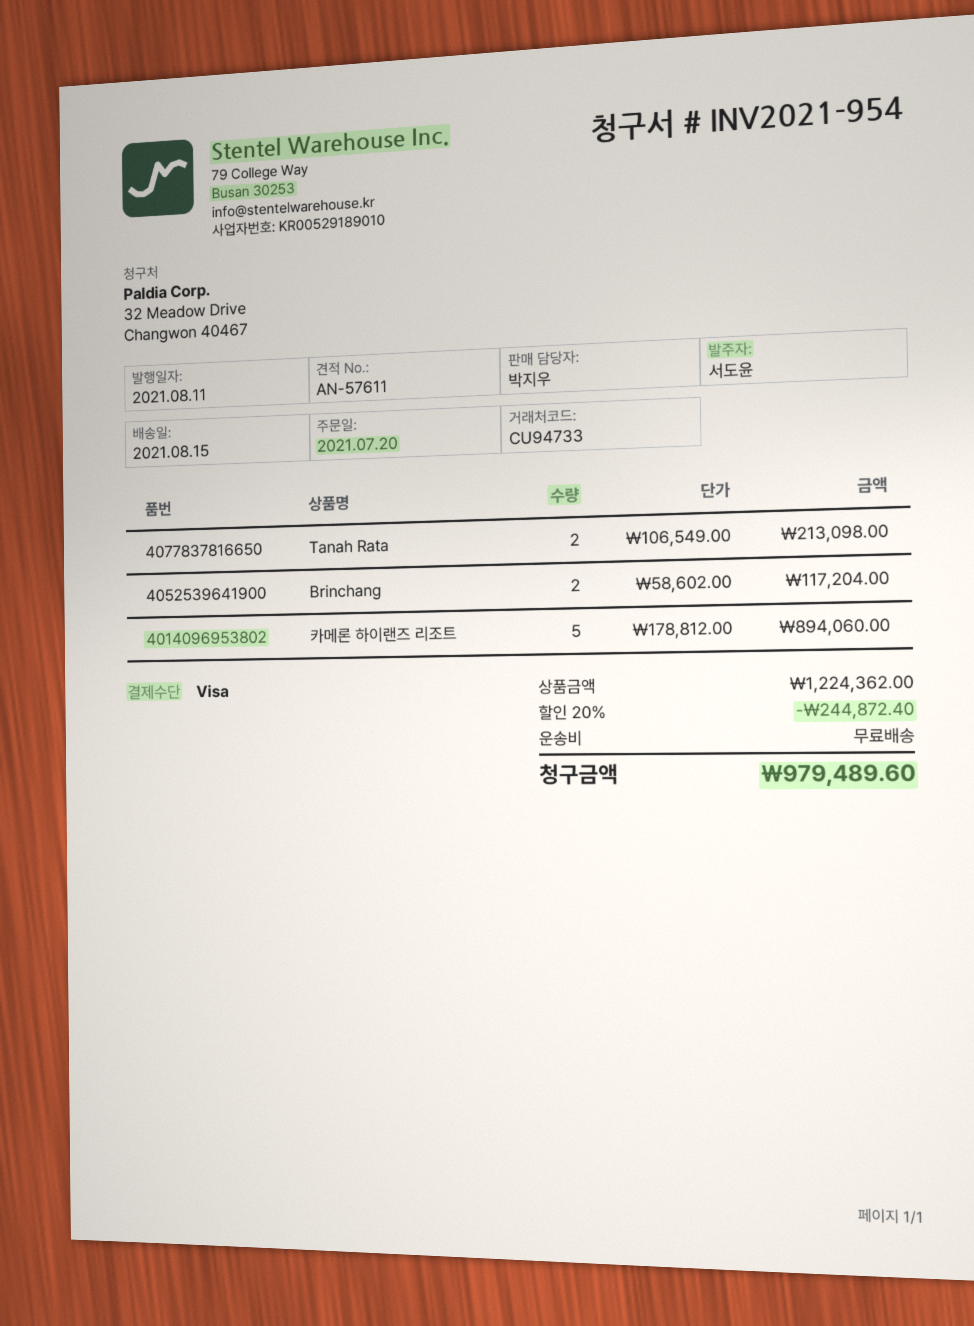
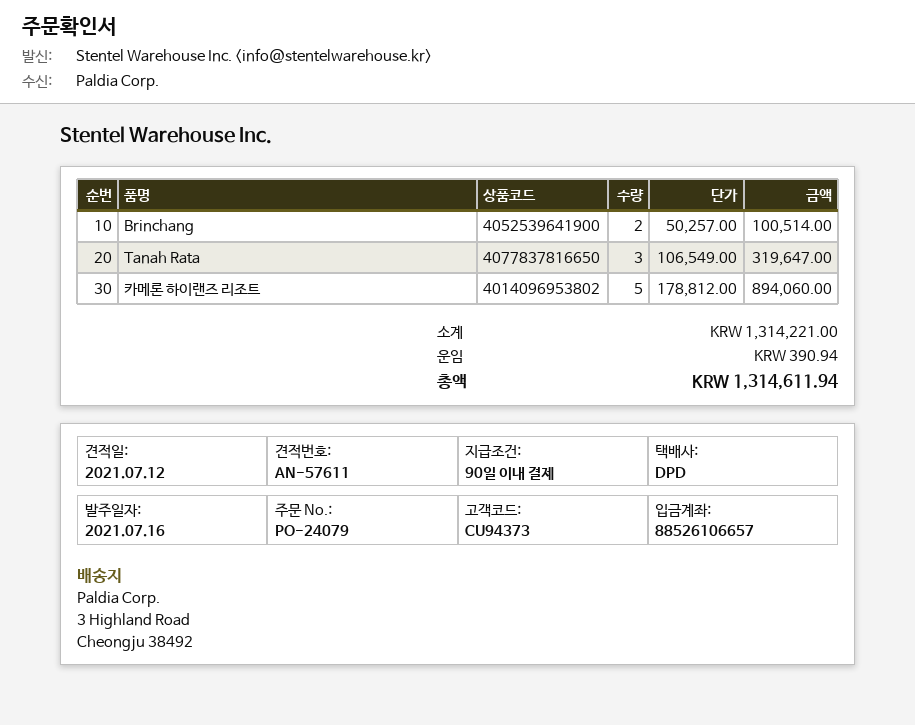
order date: 2021-07-20 -> 2021-07-16
customer number: CU94733 -> CU94373
Tanah Rata: 2 x 106549.00 = 213098.00 -> 3 x 106549.00 = 319647.00
Brinchang: 2 x 58602.00 = 117204.00 -> 2 x 50257.00 = 100514.00
subtotal: 1224362.00 -> 1314221.00
discount: 20% = 244872.40 -> none
shipping: 0.00 -> 390.94
total: 979489.60 -> 1314611.94

